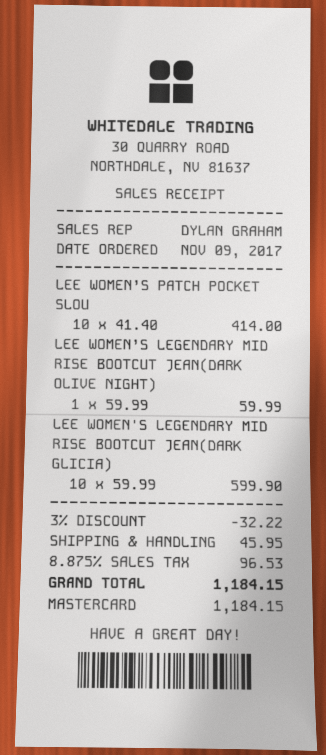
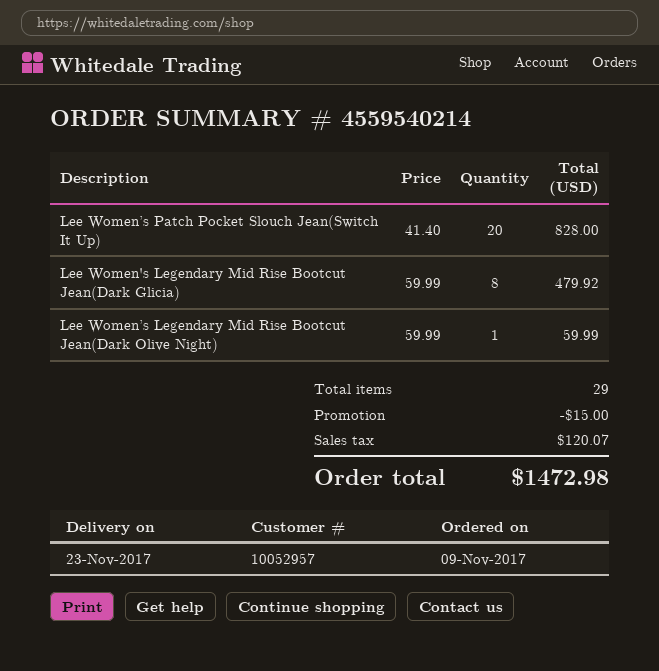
LEE WOMEN’S PATCH POCKET SLOU: 10 x 41.40 = 414.00 -> 20 x 41.40 = 828.00
LEE WOMEN'S LEGENDARY MID RISE BOOTCUT JEAN(DARK GLICIA): 10 x 59.99 = 599.90 -> 8 x 59.99 = 479.92
discount: 32.22 -> 15.00
shipping: 45.95 -> none
tax: 96.53 -> 120.07
total: 1184.15 -> 1472.98

